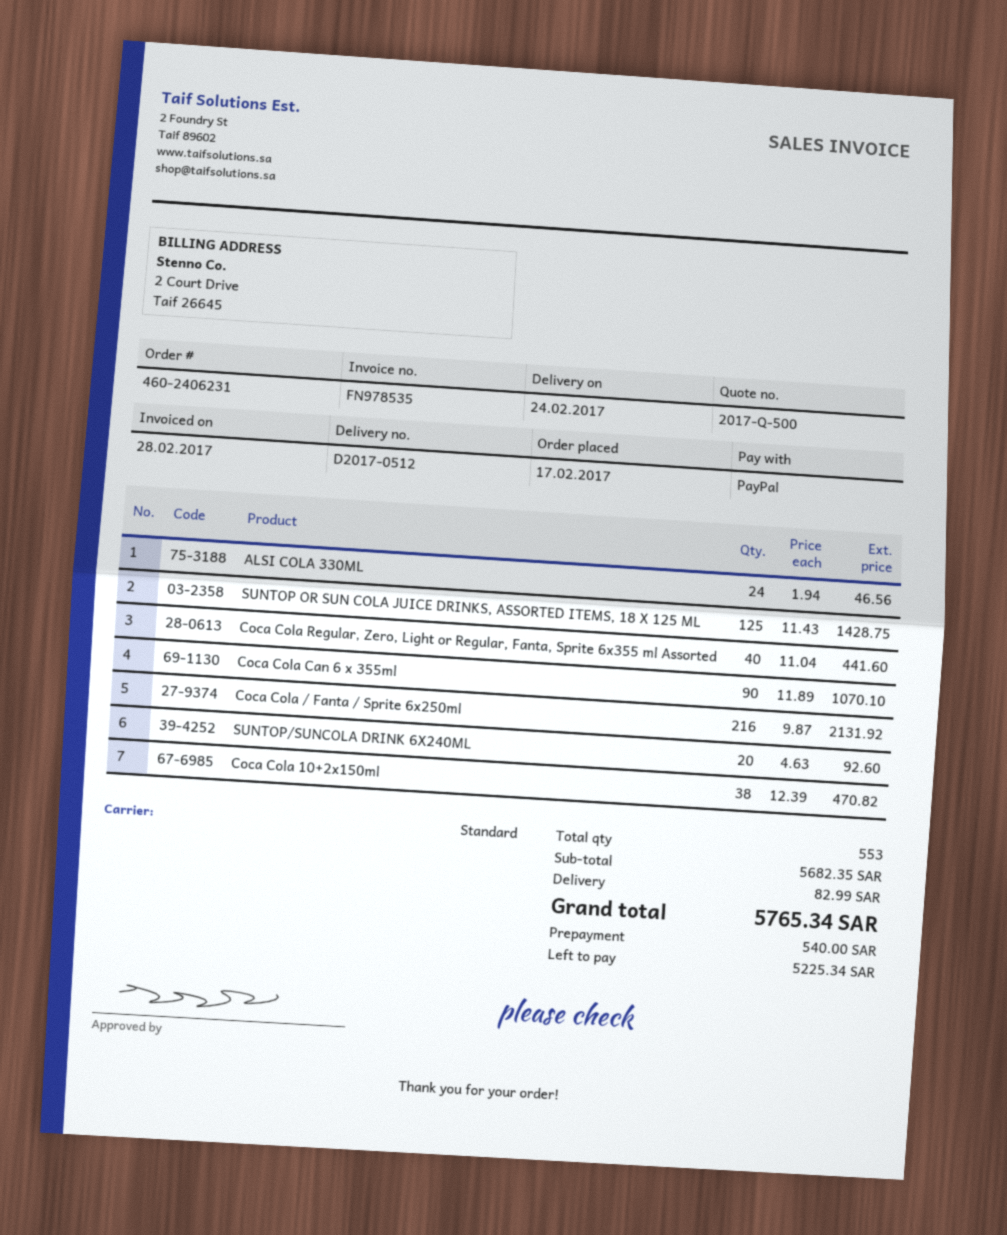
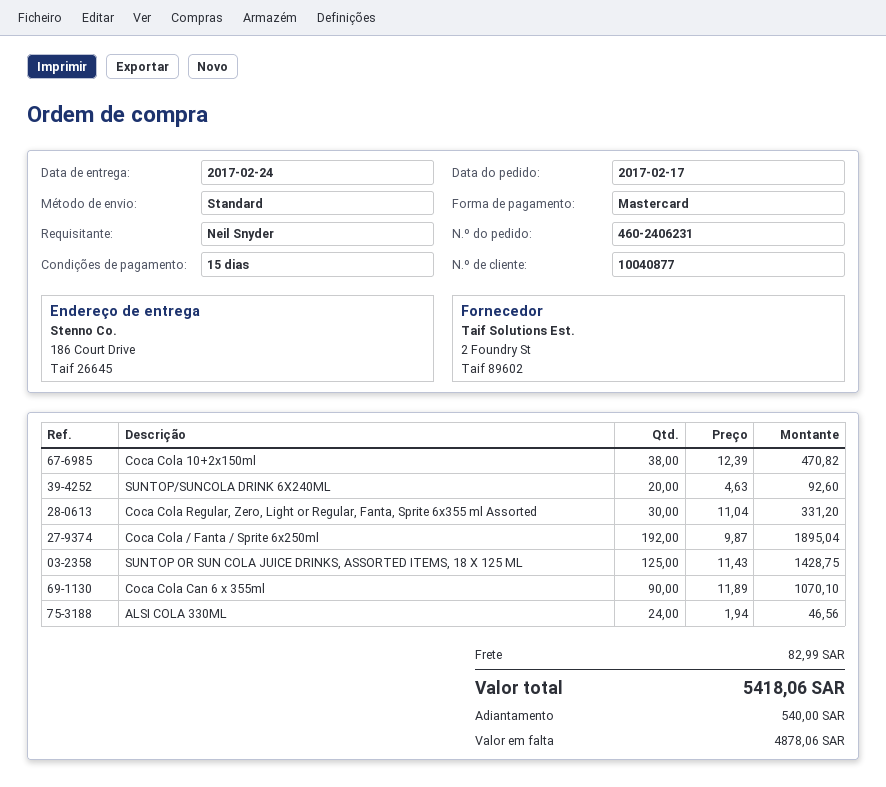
payment method: PayPal -> Mastercard
Coca Cola Regular, Zero, Light or Regular, Fanta, Sprite 6x355 ml Assorted: 40 x 11.04 = 441.60 -> 30 x 11.04 = 331.20
Coca Cola / Fanta / Sprite 6x250ml: 216 x 9.87 = 2131.92 -> 192 x 9.87 = 1895.04
total: 5765.34 -> 5418.06
balance: 5225.34 -> 4878.06

